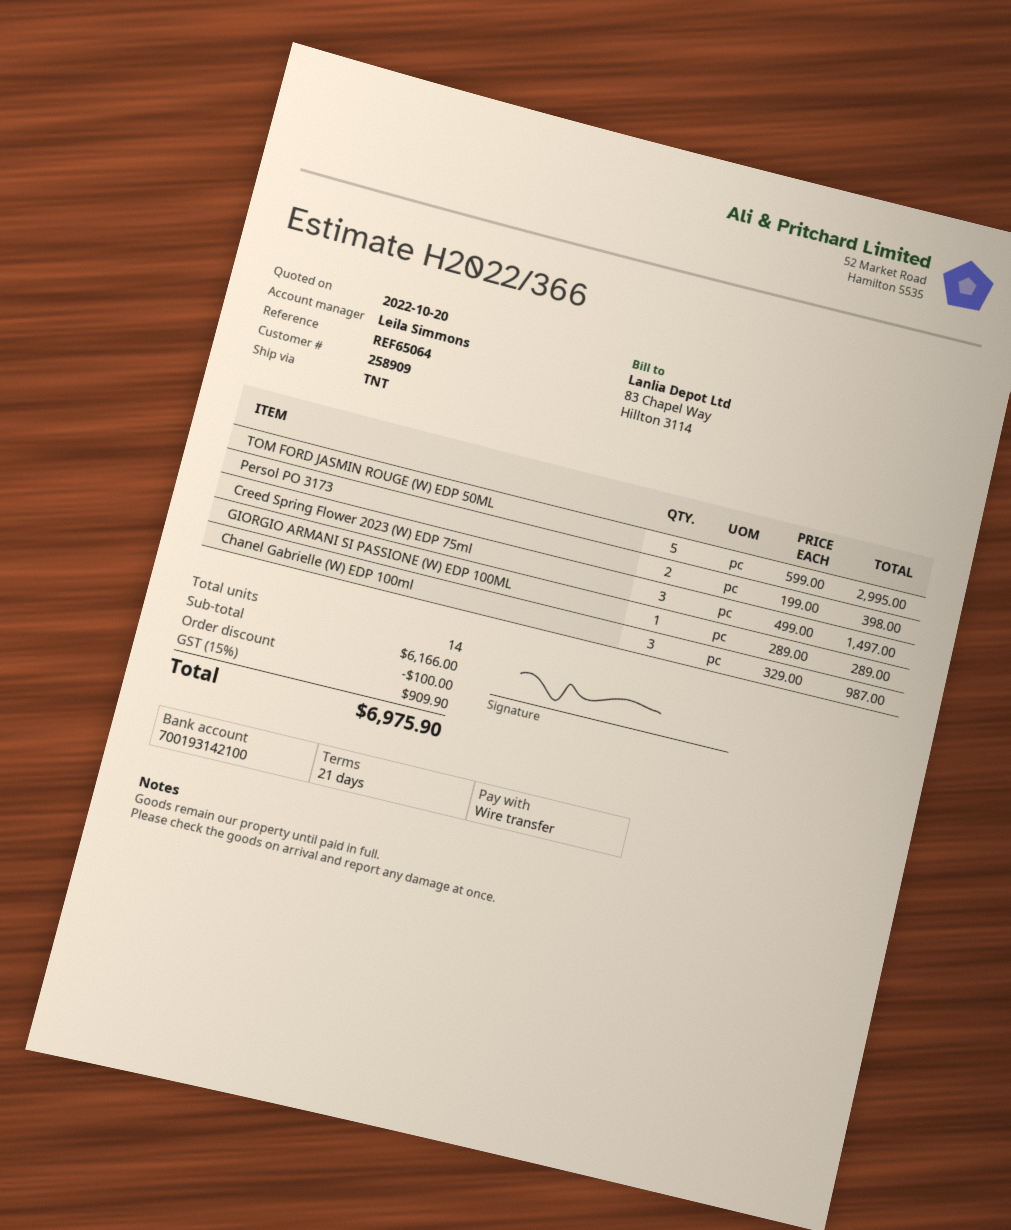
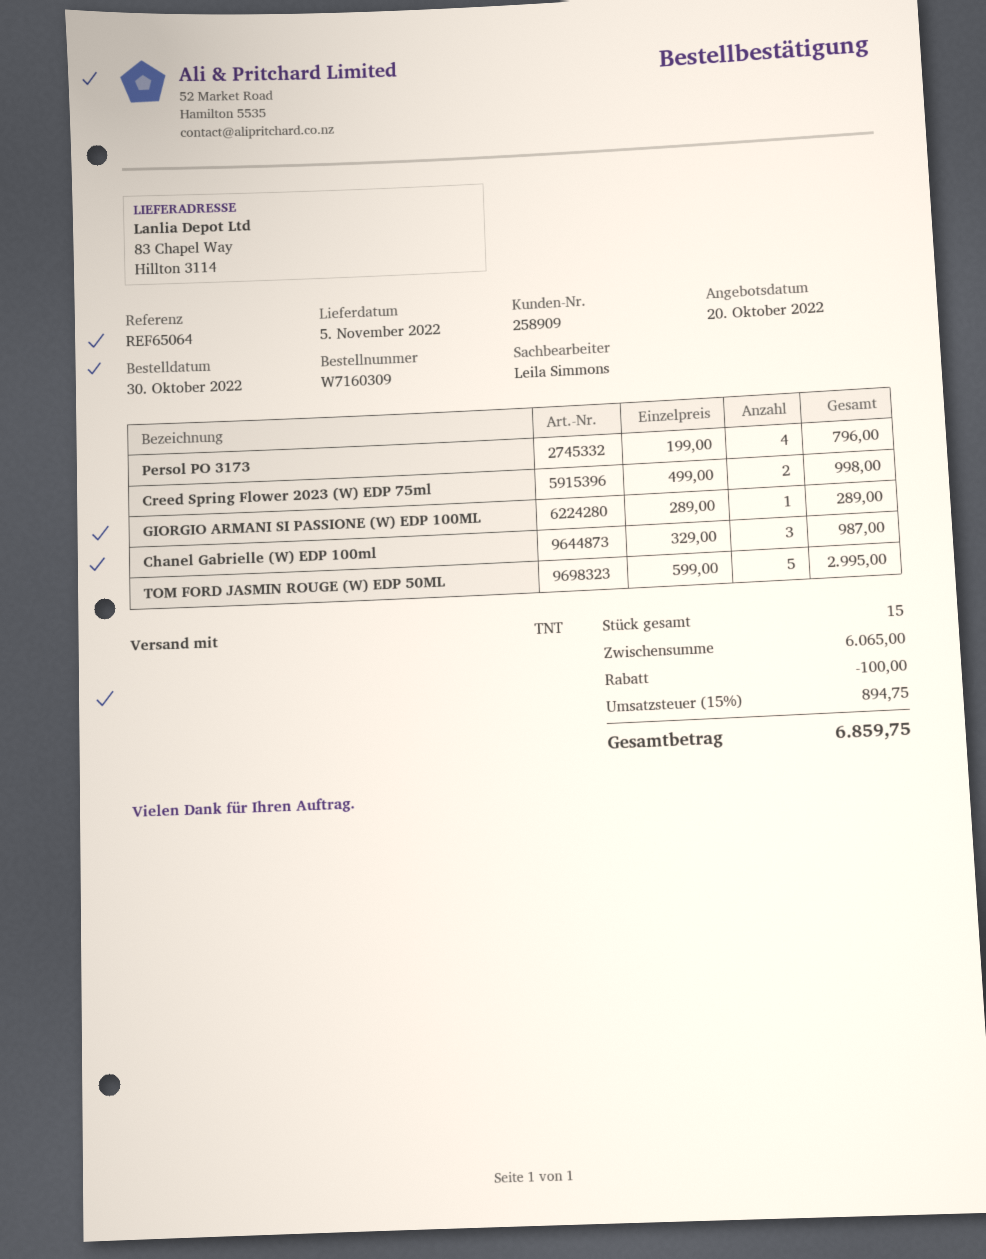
Persol PO 3173: 2 x 199.00 = 398.00 -> 4 x 199.00 = 796.00
Creed Spring Flower 2023 (W) EDP 75ml: 3 x 499.00 = 1497.00 -> 2 x 499.00 = 998.00
total quantity: 14 -> 15
subtotal: 6166.00 -> 6065.00
tax: 15% = 909.90 -> 15% = 894.75
total: 6975.90 -> 6859.75

